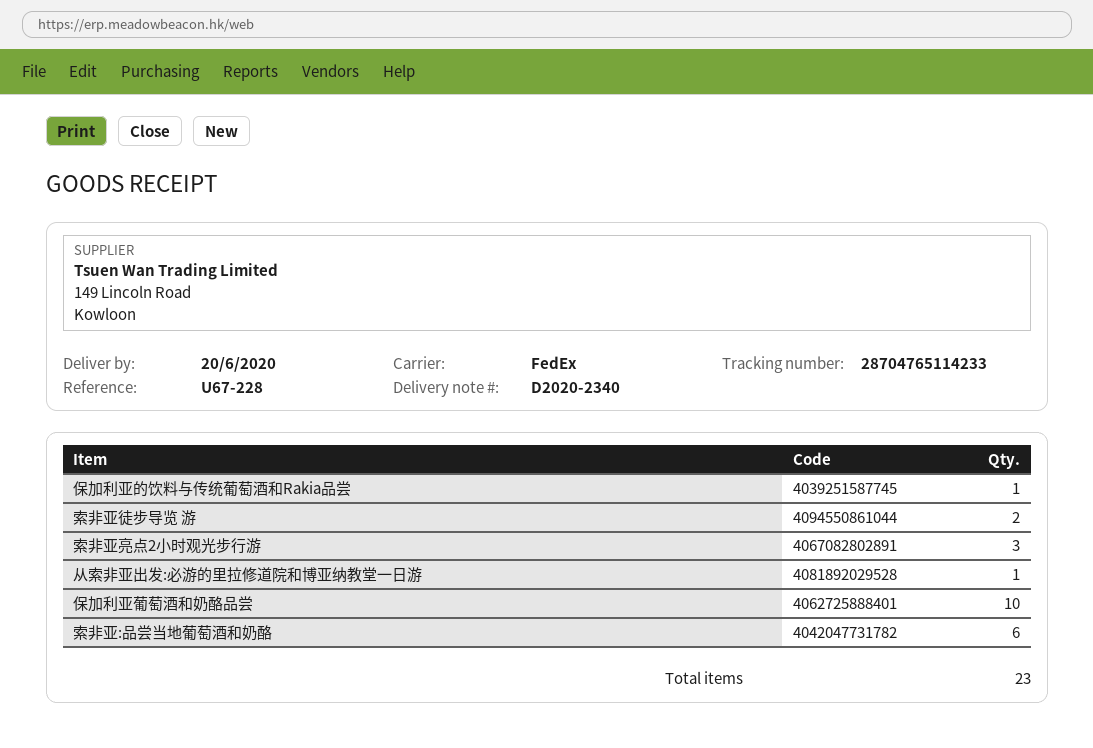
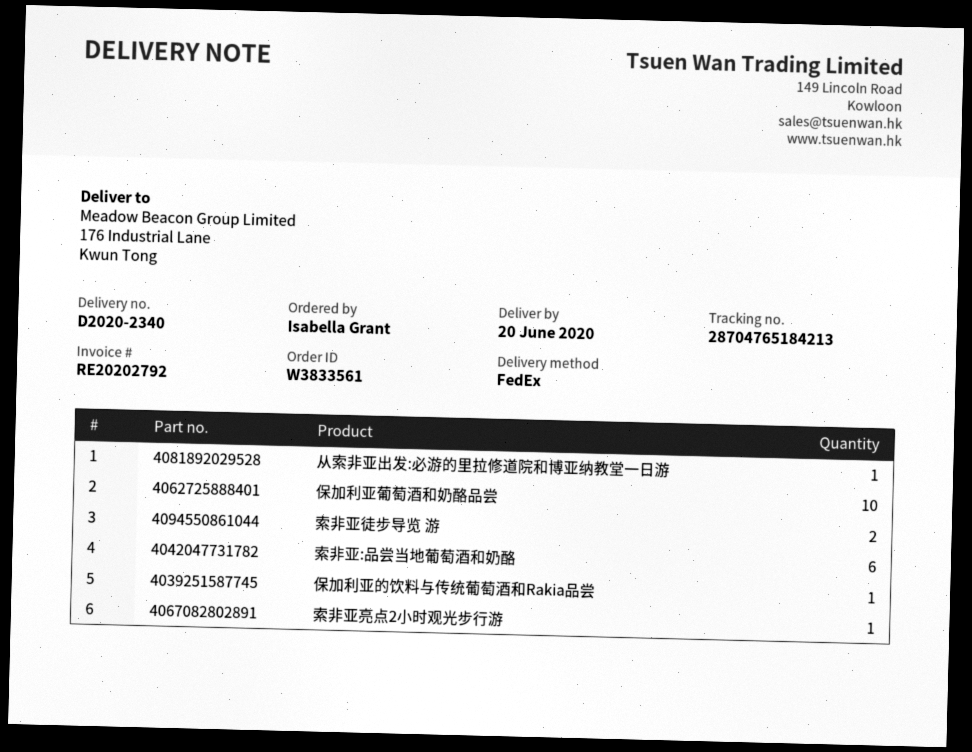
tracking number: 28704765114233 -> 28704765184213
索非亚亮点2小时观光步行游: 3 -> 1

